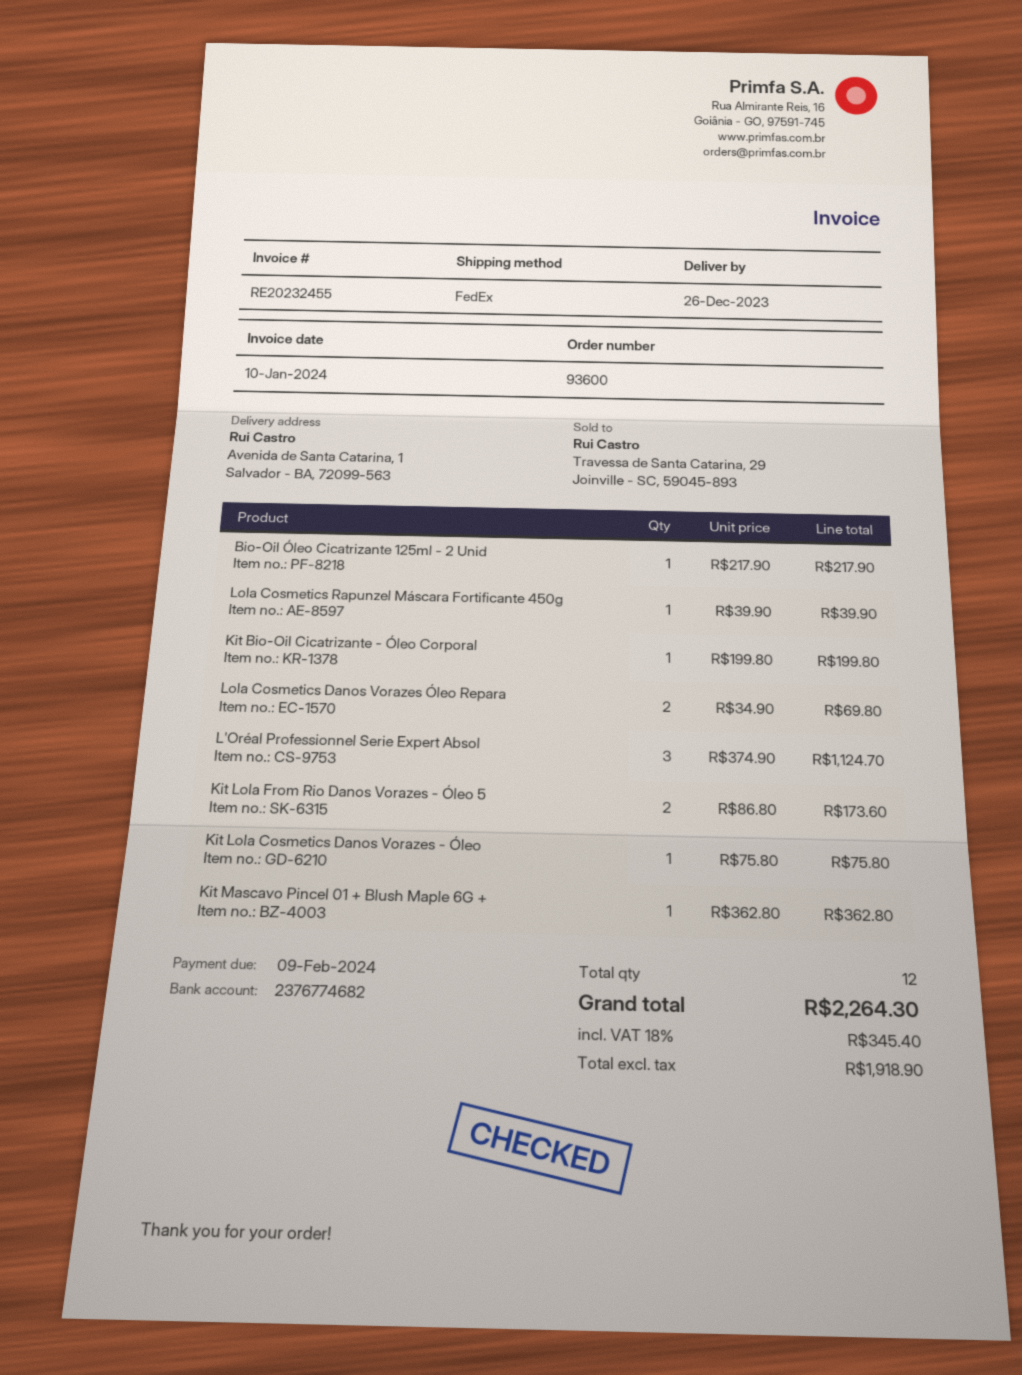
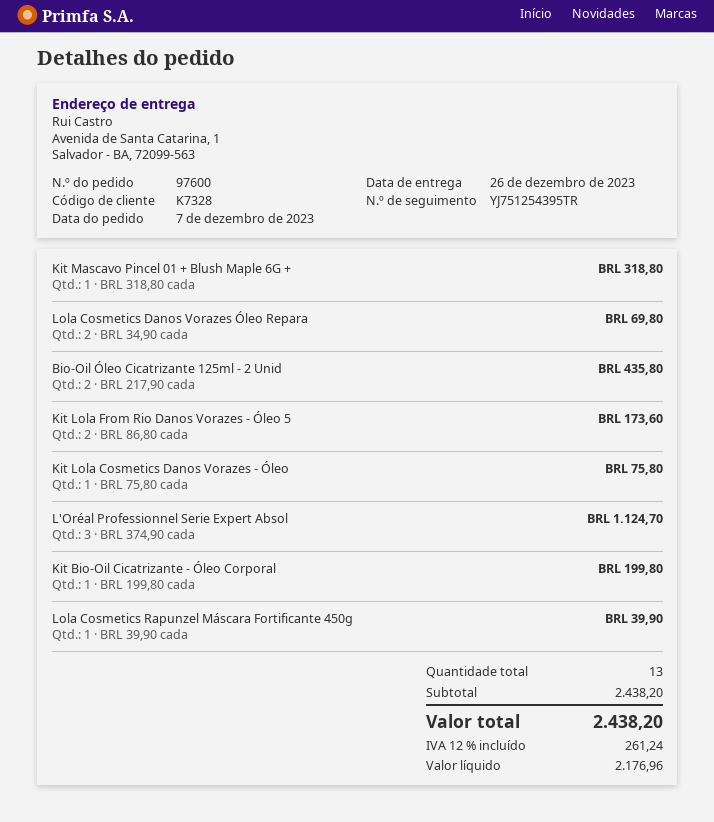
order number: 93600 -> 97600
Bio-Oil Óleo Cicatrizante 125ml - 2 Unid: 1 x 217.90 = 217.90 -> 2 x 217.90 = 435.80
Kit Mascavo Pincel 01 + Blush Maple 6G +: 1 x 362.80 = 362.80 -> 1 x 318.80 = 318.80
total quantity: 12 -> 13
net: 1918.90 -> 2176.96
tax: 18% = 345.40 -> 12% = 261.24
total: 2264.30 -> 2438.20

